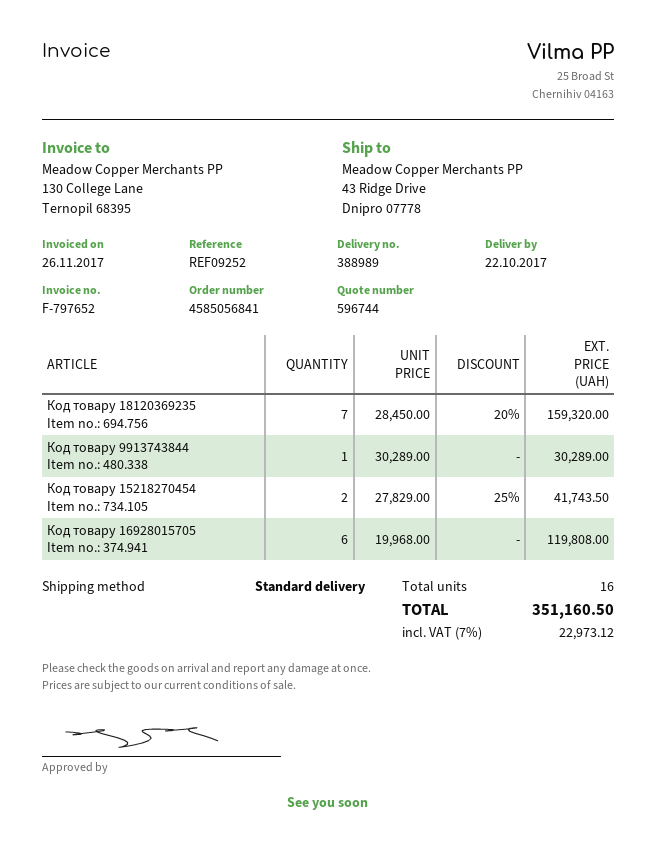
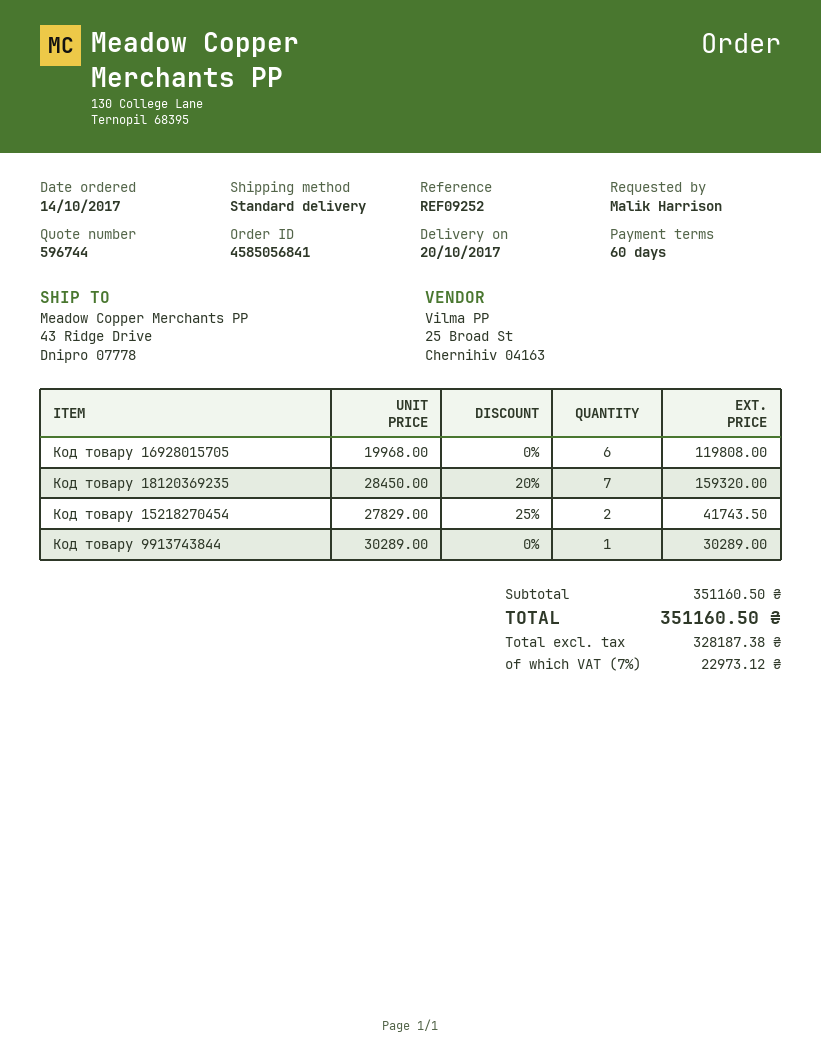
delivery date: 2017-10-22 -> 2017-10-20

